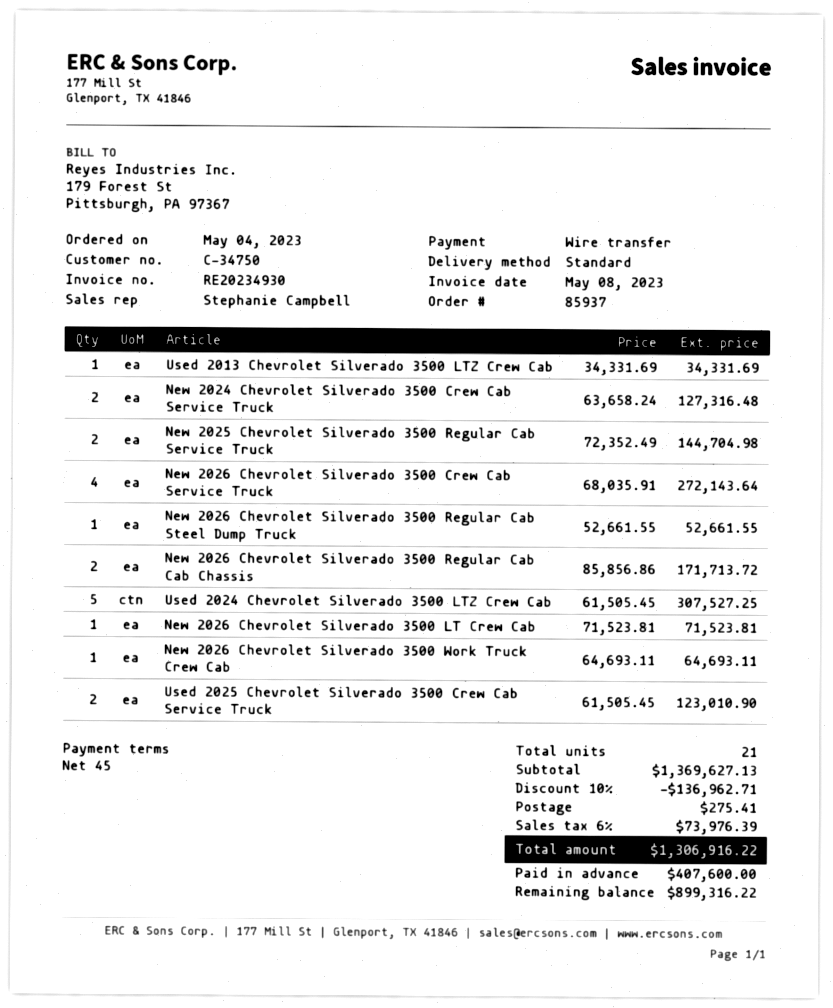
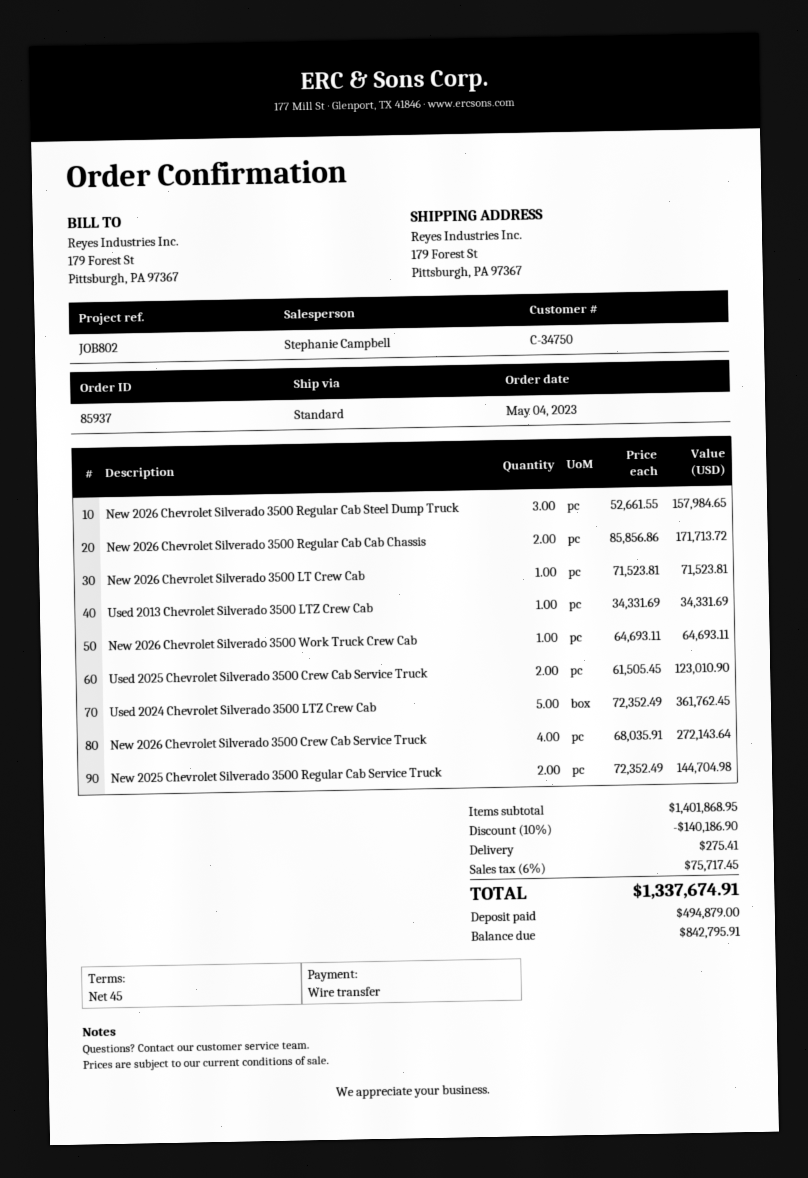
New 2024 Chevrolet Silverado 3500 Crew Cab Service Truck: 2 x 63658.24 = 127316.48 -> none
New 2026 Chevrolet Silverado 3500 Regular Cab Steel Dump Truck: 1 x 52661.55 = 52661.55 -> 3 x 52661.55 = 157984.65
Used 2024 Chevrolet Silverado 3500 LTZ Crew Cab: 5 x 61505.45 = 307527.25 -> 5 x 72352.49 = 361762.45
subtotal: 1369627.13 -> 1401868.95
discount: 10% = 136962.71 -> 10% = 140186.90
tax: 6% = 73976.39 -> 6% = 75717.45
total: 1306916.22 -> 1337674.91
deposit: 407600.00 -> 494879.00
balance: 899316.22 -> 842795.91

